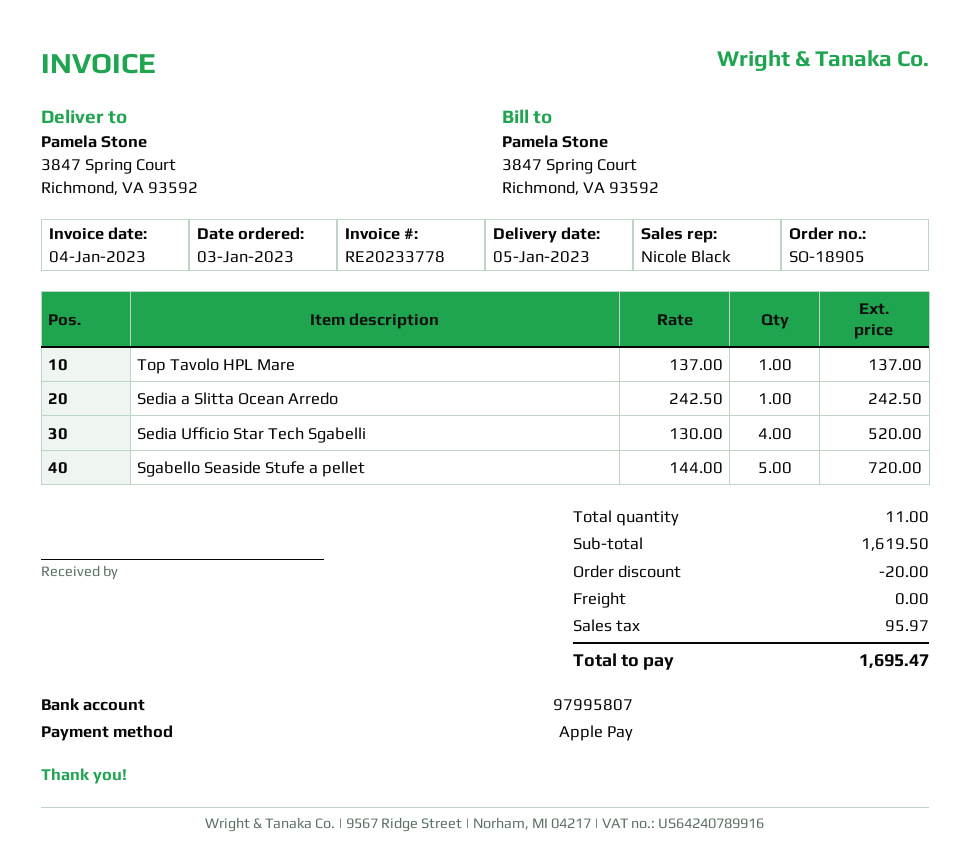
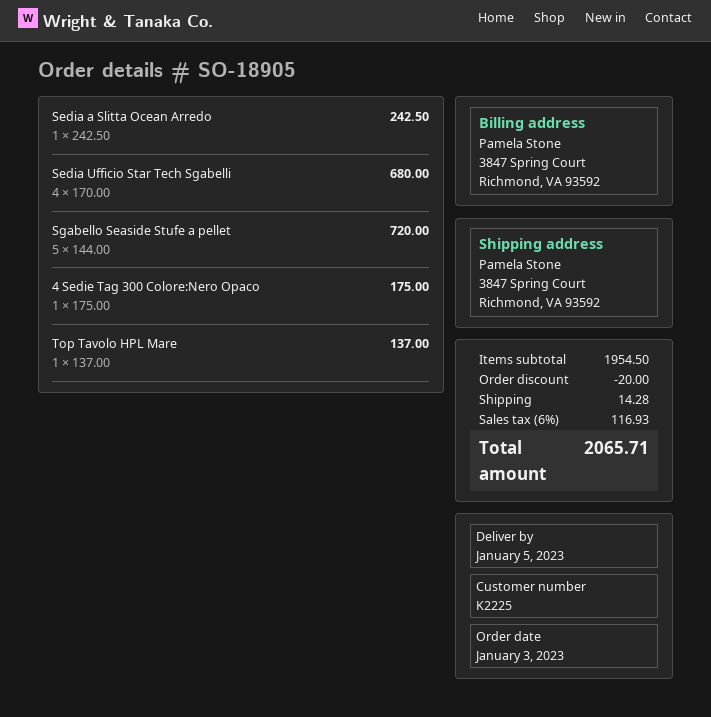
Sedia Ufficio Star Tech Sgabelli: 4 x 130.00 = 520.00 -> 4 x 170.00 = 680.00
4 Sedie Tag 300 Colore:Nero Opaco: none -> 1 x 175.00 = 175.00
subtotal: 1619.50 -> 1954.50
shipping: 0.00 -> 14.28
tax: 95.97 -> 116.93
total: 1695.47 -> 2065.71

